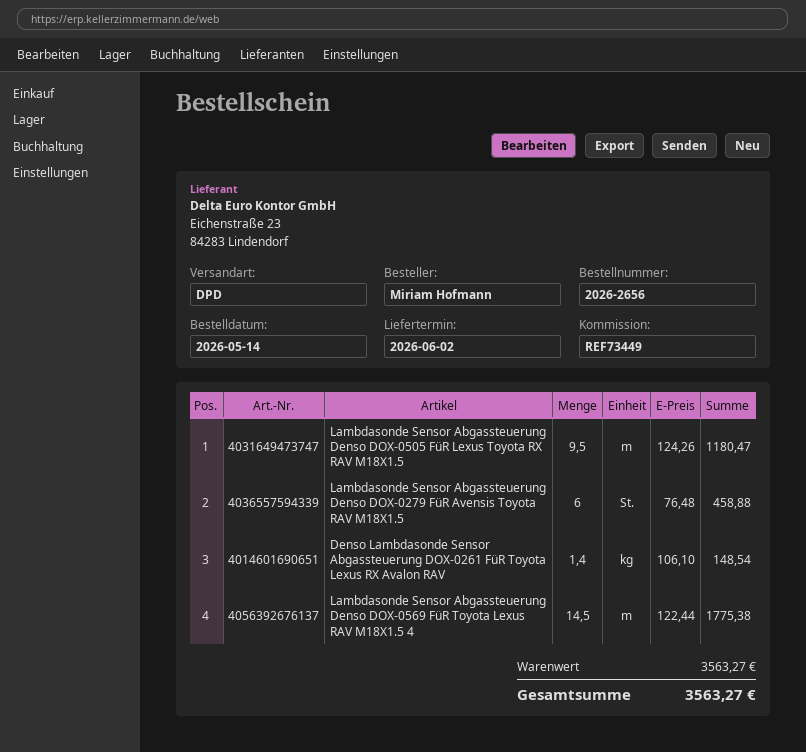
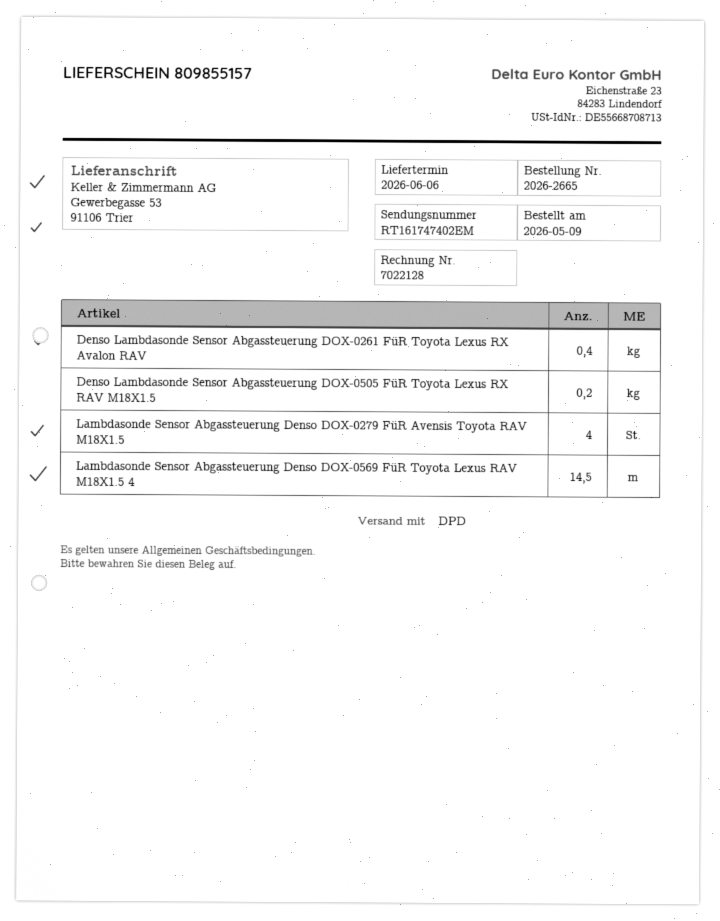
order number: 2026-2656 -> 2026-2665
order date: 2026-05-14 -> 2026-05-09
delivery date: 2026-06-02 -> 2026-06-06
Lambdasonde Sensor Abgassteuerung Denso DOX-0505 FüR Lexus Toyota RX RAV M18X1.5: 9.5 -> none
Lambdasonde Sensor Abgassteuerung Denso DOX-0279 FüR Avensis Toyota RAV M18X1.5: 6 -> 4
Denso Lambdasonde Sensor Abgassteuerung DOX-0261 FüR Toyota Lexus RX Avalon RAV: 1.4 -> 0.4
Denso Lambdasonde Sensor Abgassteuerung DOX-0505 FüR Toyota Lexus RX RAV M18X1.5: none -> 0.2

